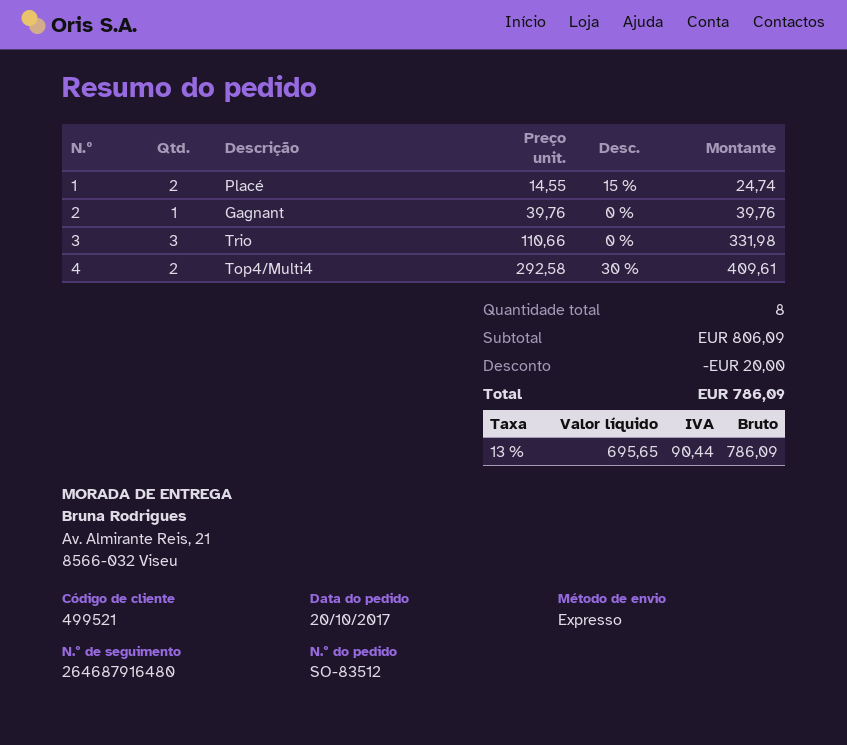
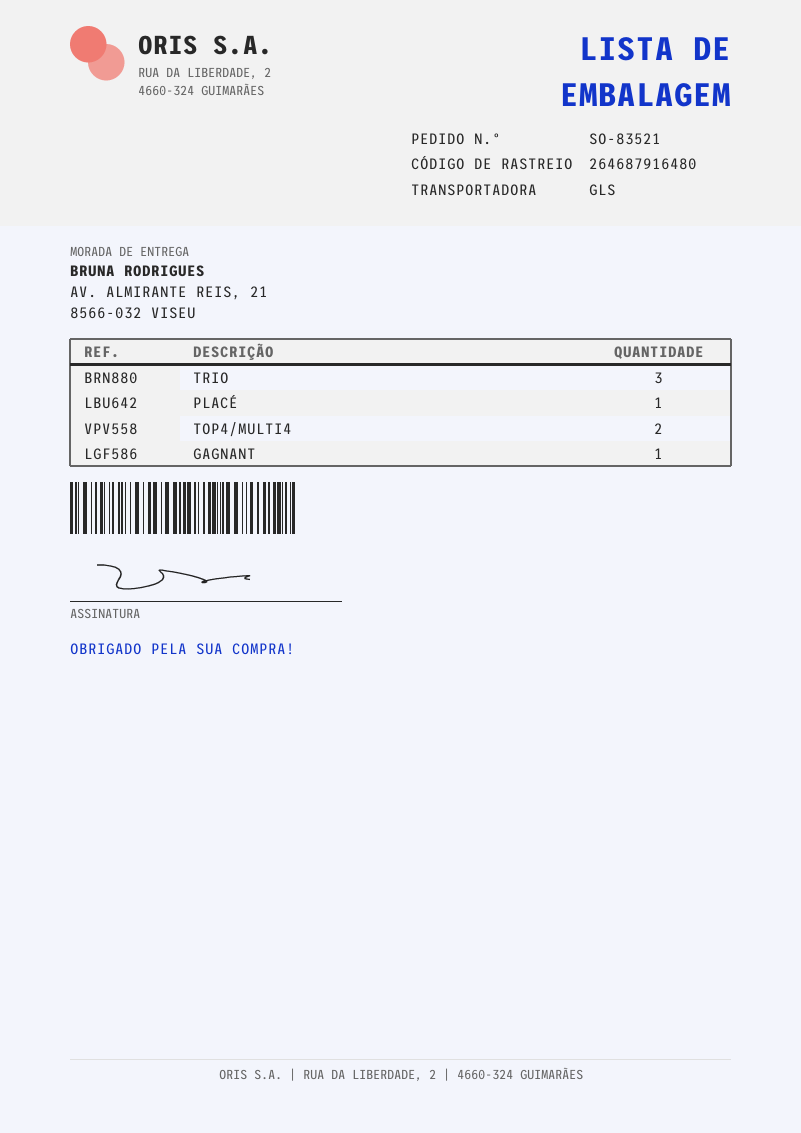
order number: SO-83512 -> SO-83521
shipping method: express -> GLS
Placé: 2 -> 1

